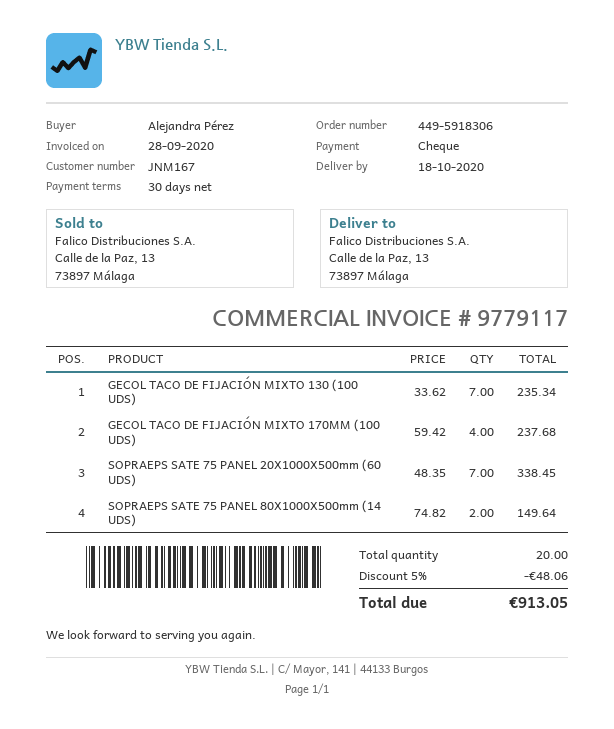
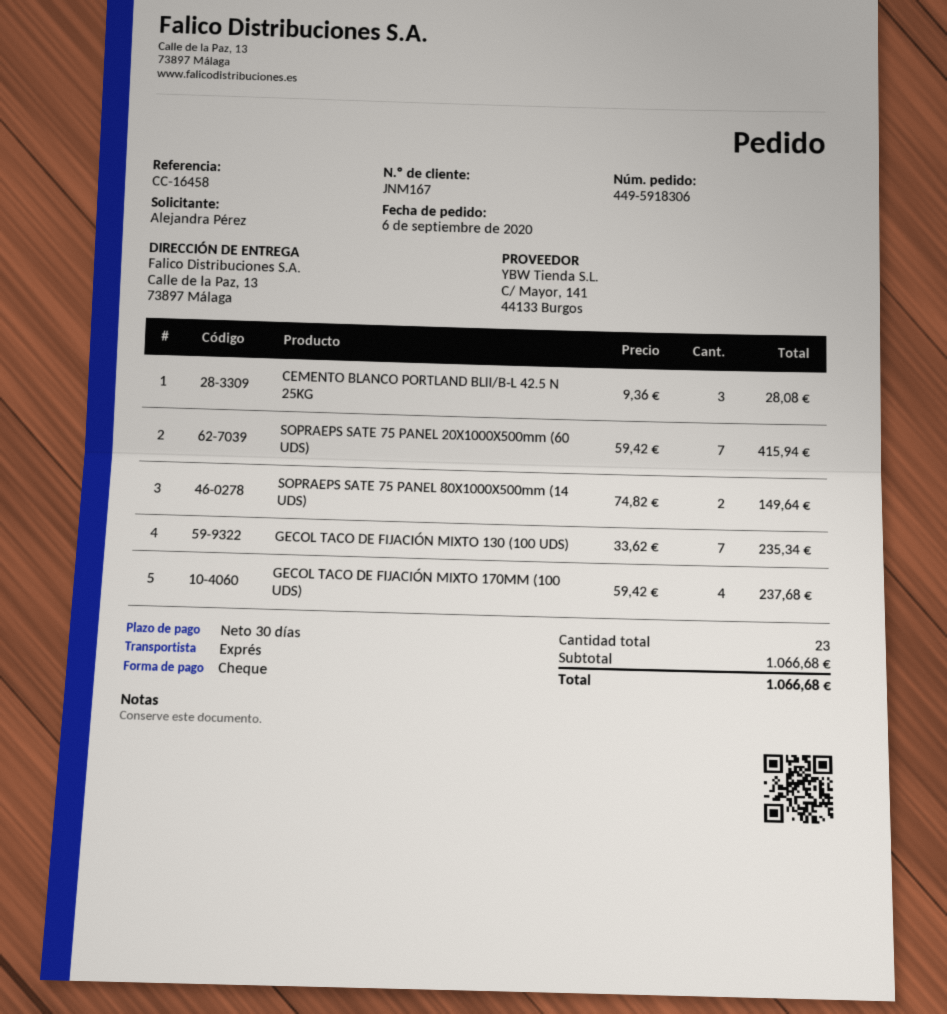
SOPRAEPS SATE 75 PANEL 20X1000X500mm (60 UDS): 7 x 48.35 = 338.45 -> 7 x 59.42 = 415.94
CEMENTO BLANCO PORTLAND BLII/B-L 42.5 N 25KG: none -> 3 x 9.36 = 28.08
total quantity: 20 -> 23
discount: 5% = 48.06 -> none
total: 913.05 -> 1066.68

